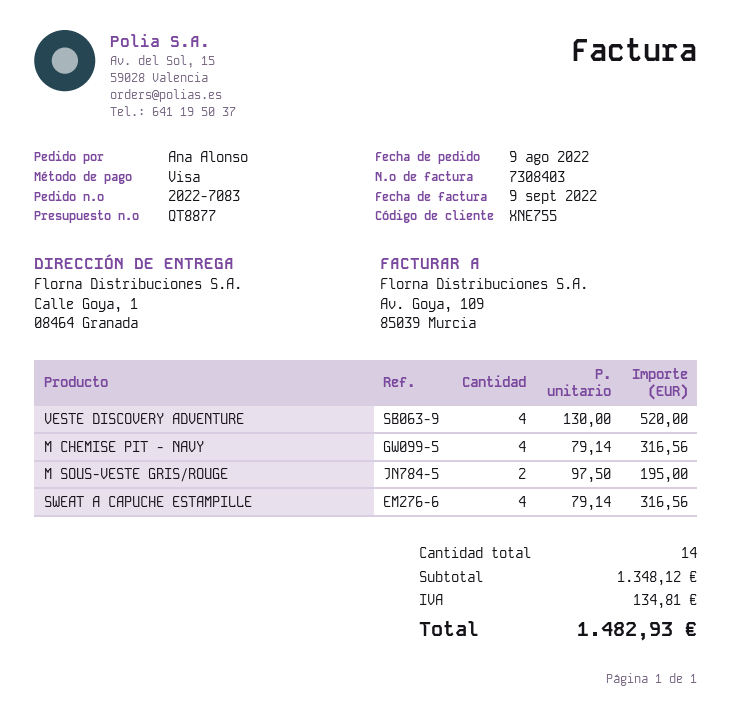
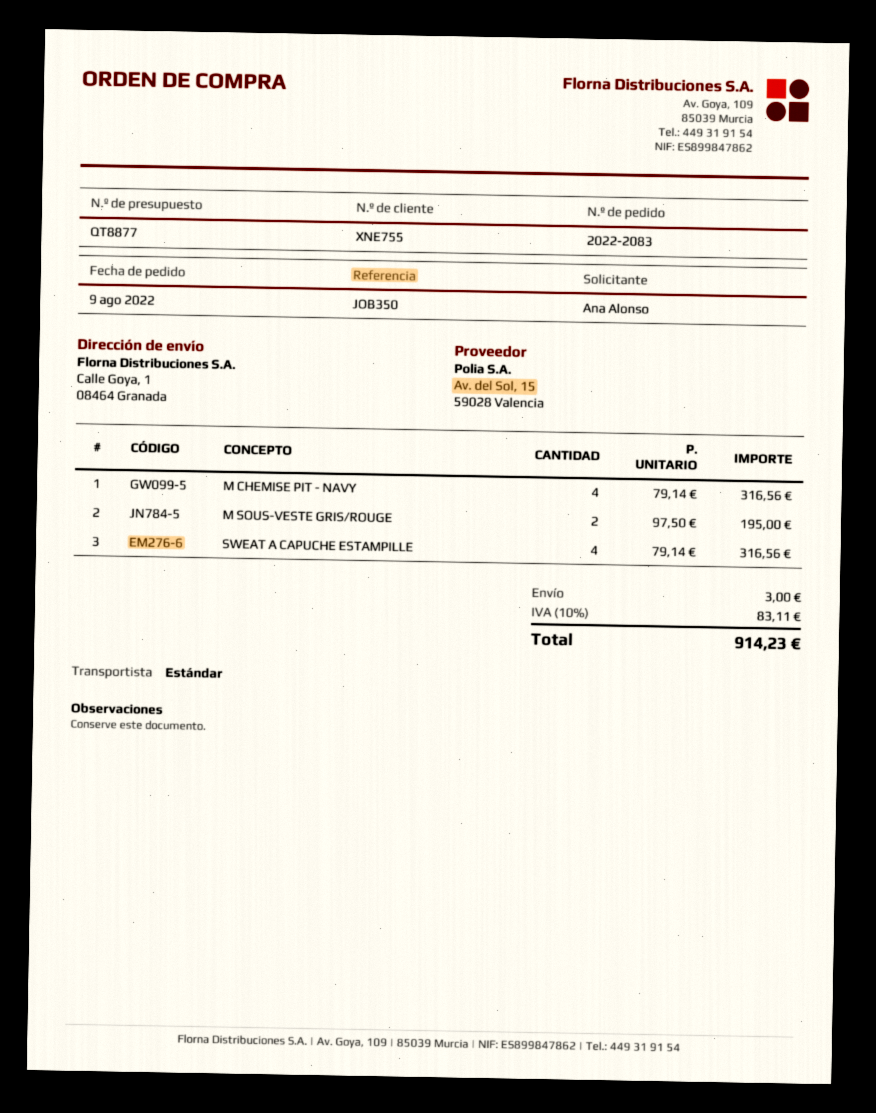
order number: 2022-7083 -> 2022-2083
VESTE DISCOVERY ADVENTURE: 4 x 130.00 = 520.00 -> none
shipping: none -> 3.00
tax: 134.81 -> 83.11
total: 1482.93 -> 914.23

